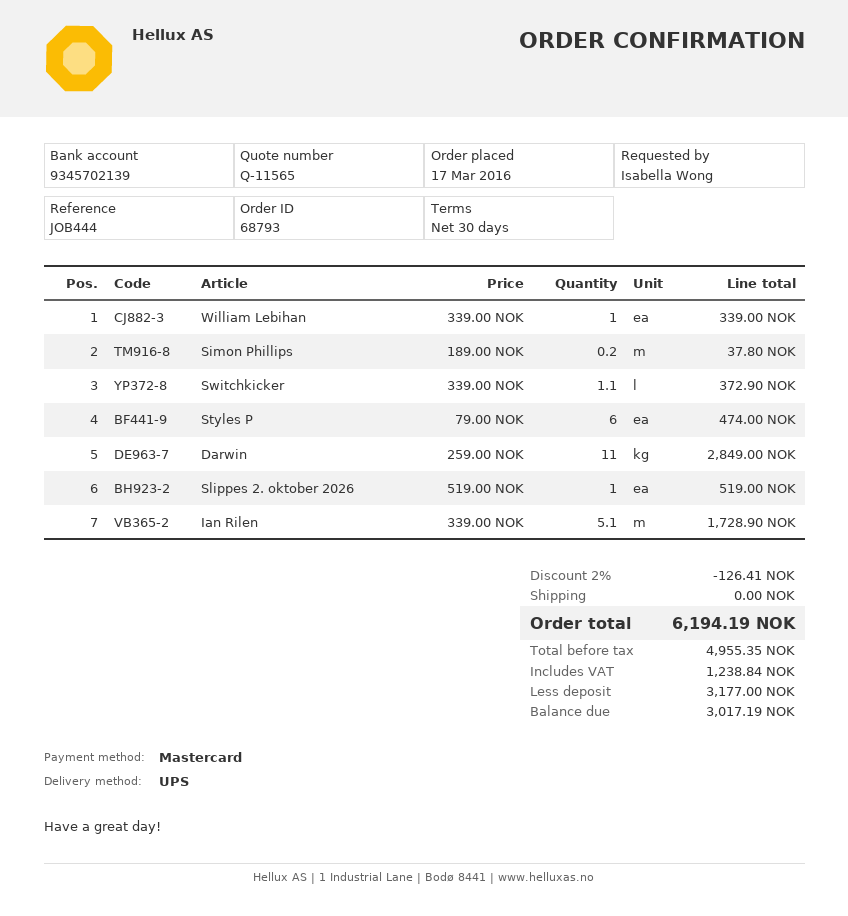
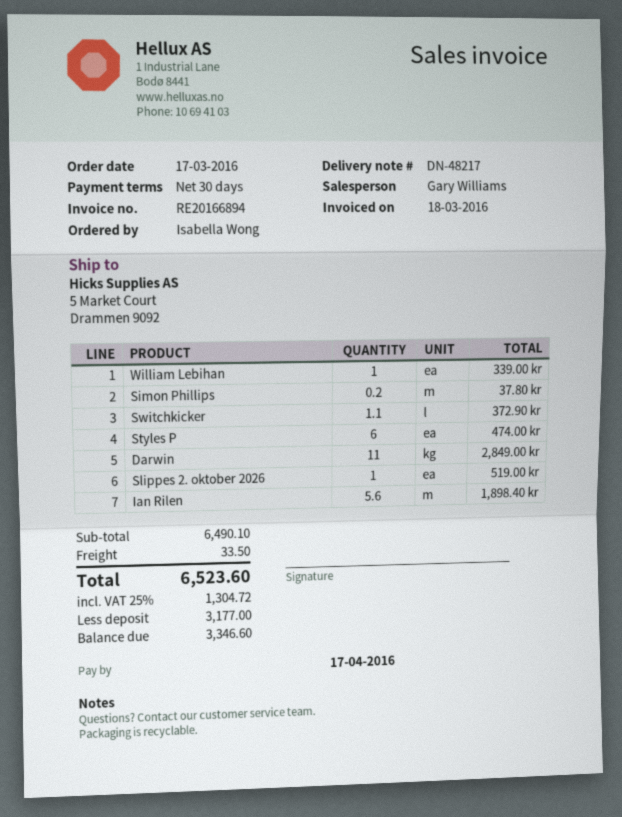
Ian Rilen: 5.1 for 1728.90 -> 5.6 for 1898.40
discount: 2% = 126.41 -> none
shipping: 0.00 -> 33.50
tax: 1238.84 -> 1304.72
total: 6194.19 -> 6523.60
balance: 3017.19 -> 3346.60

